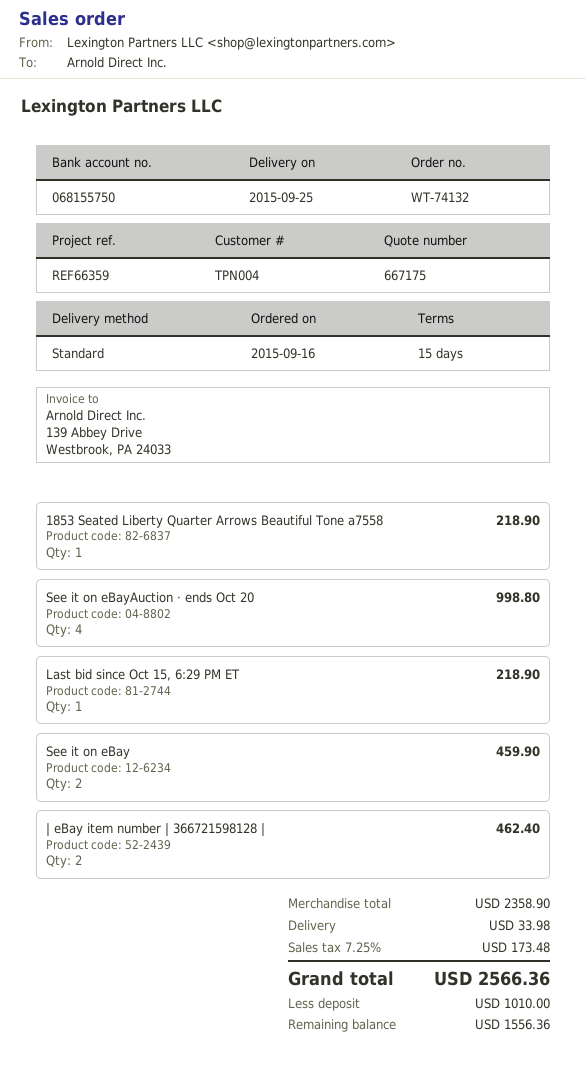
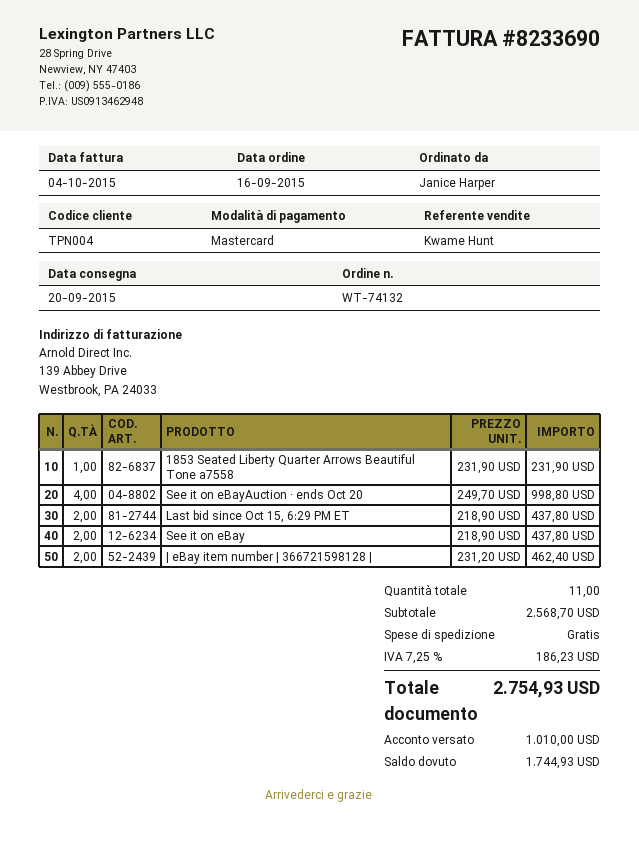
delivery date: 2015-09-25 -> 2015-09-20
1853 Seated Liberty Quarter Arrows Beautiful Tone a7558: 1 for 218.90 -> 1 for 231.90
Last bid since Oct 15, 6:29 PM ET: 1 for 218.90 -> 2 for 437.80
See it on eBay: 2 for 459.90 -> 2 for 437.80
subtotal: 2358.90 -> 2568.70
shipping: 33.98 -> 0.00
tax: 7.25% = 173.48 -> 7.25% = 186.23
total: 2566.36 -> 2754.93
balance: 1556.36 -> 1744.93

